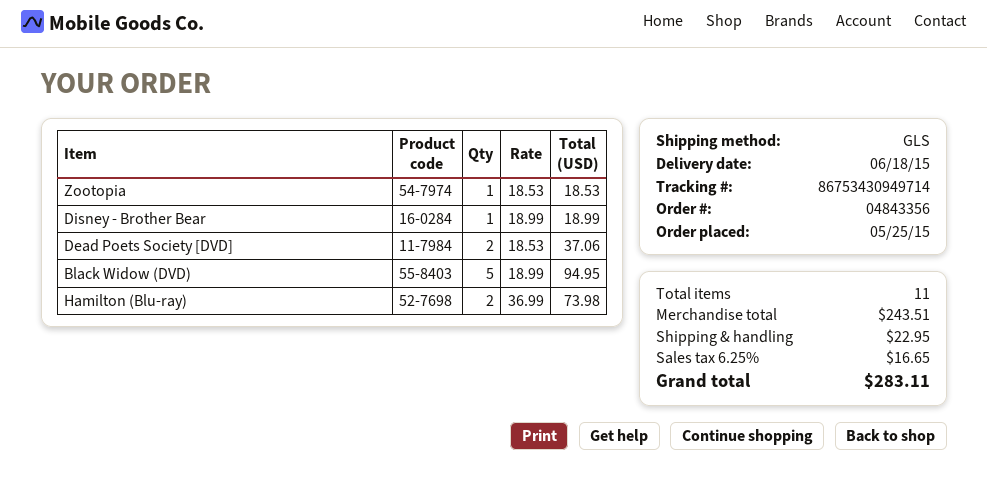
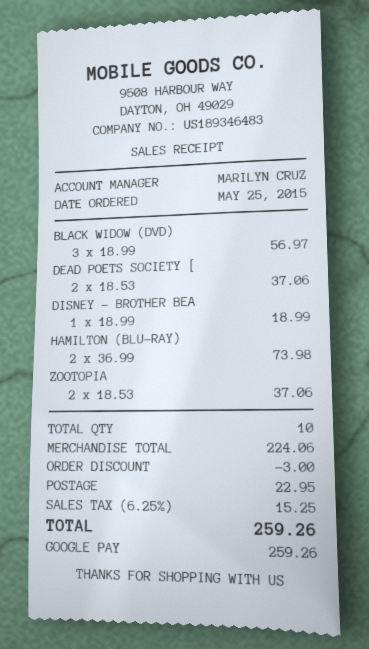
Zootopia: 1 x 18.53 = 18.53 -> 2 x 18.53 = 37.06
Black Widow (DVD): 5 x 18.99 = 94.95 -> 3 x 18.99 = 56.97
total quantity: 11 -> 10
subtotal: 243.51 -> 224.06
discount: none -> 3.00
tax: 6.25% = 16.65 -> 6.25% = 15.25
total: 283.11 -> 259.26

